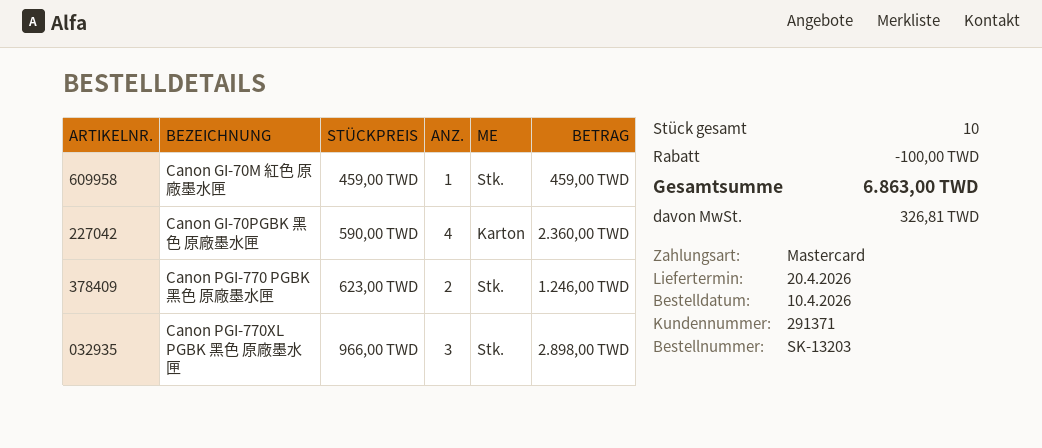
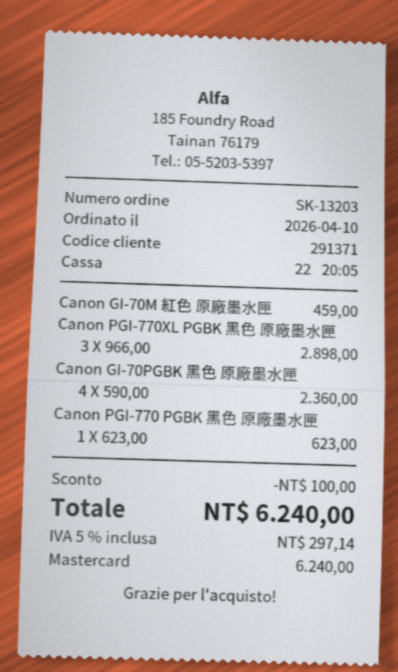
Canon PGI-770 PGBK 黑色 原廠墨水匣: 2 x 623.00 = 1246.00 -> 1 x 623.00 = 623.00
tax: 326.81 -> 297.14
total: 6863.00 -> 6240.00

